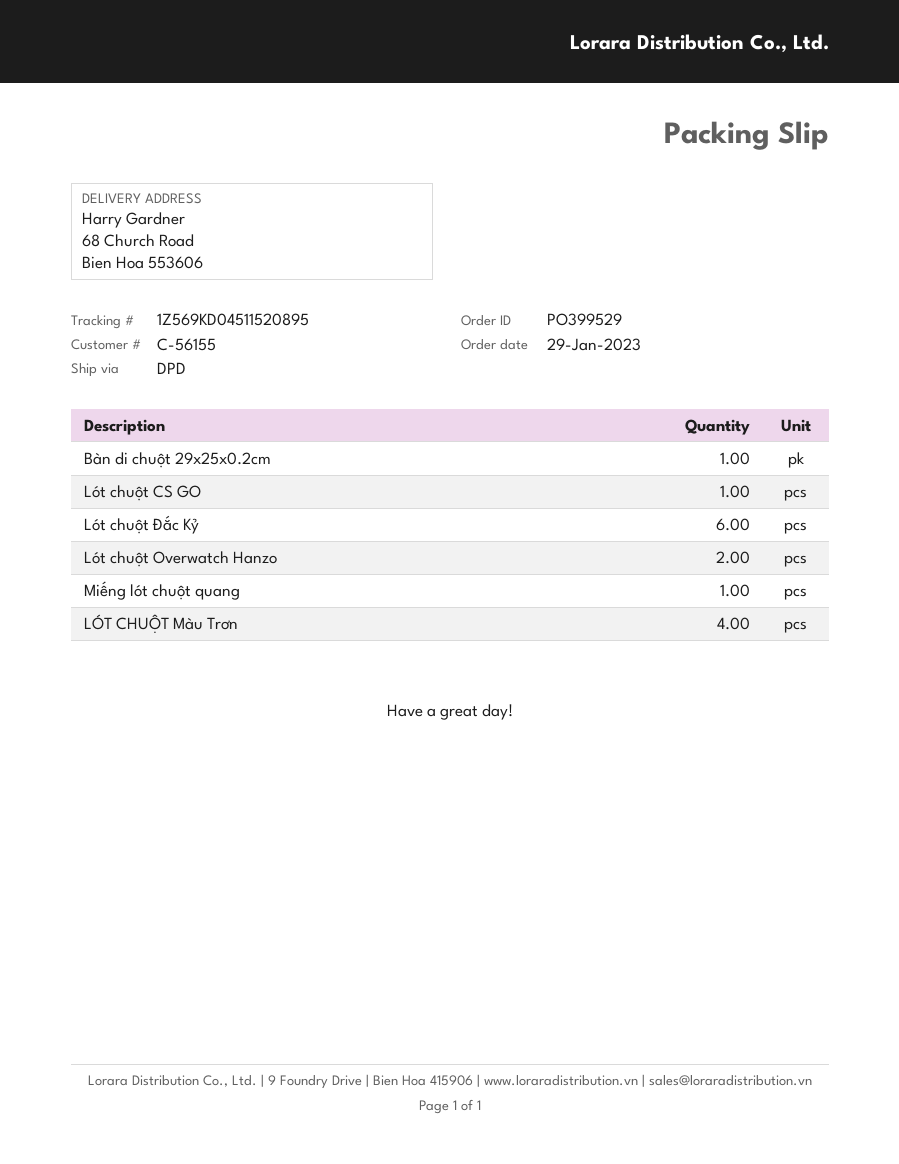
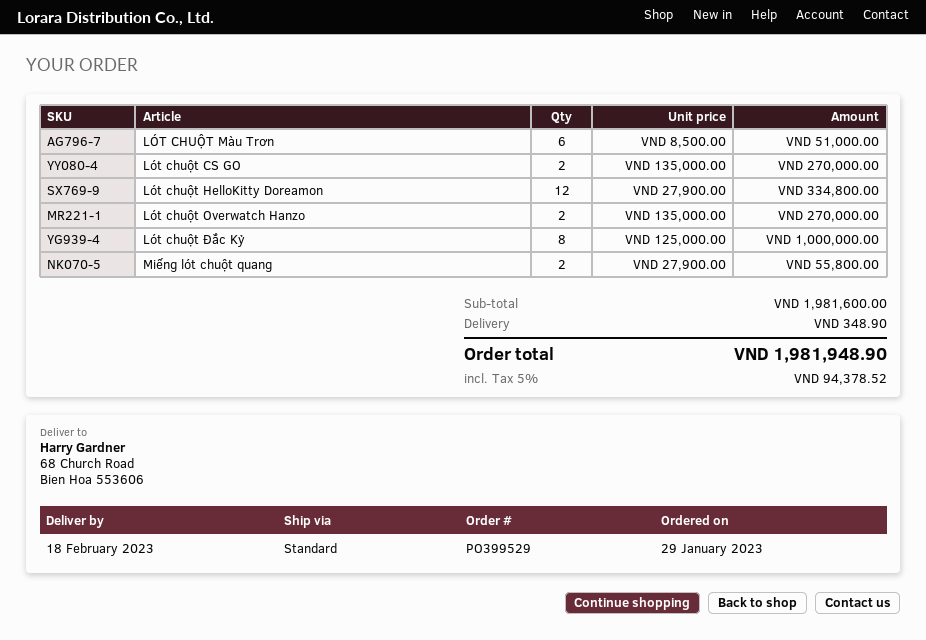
shipping method: DPD -> standard
Bàn di chuột 29x25x0.2cm: 1 -> none
Lót chuột CS GO: 1 -> 2
Lót chuột Đắc Kỷ: 6 -> 8
Miếng lót chuột quang: 1 -> 2
LÓT CHUỘT Màu Trơn: 4 -> 6
Lót chuột HelloKitty Doreamon: none -> 12

